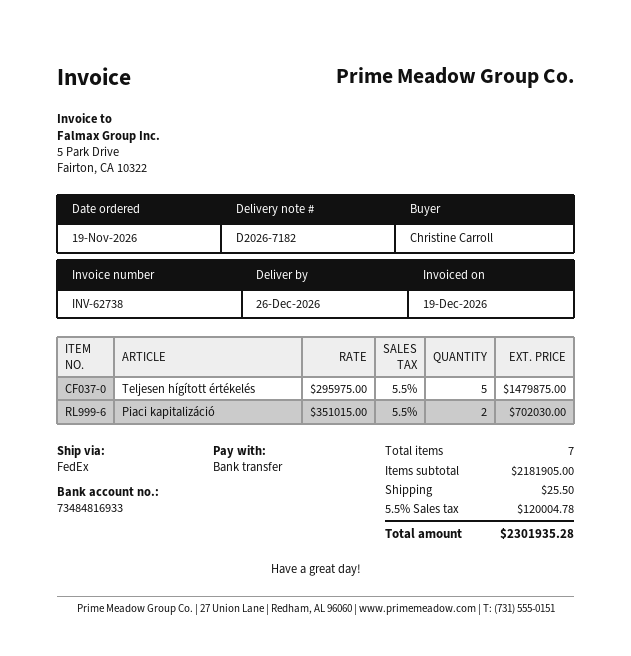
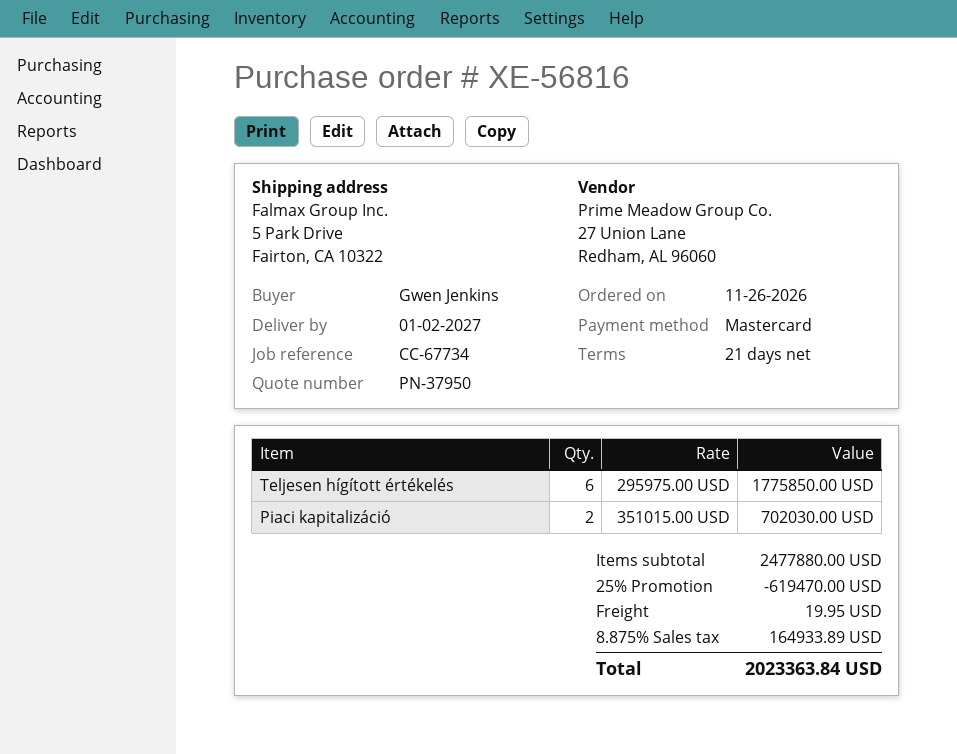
order date: 2026-11-19 -> 2026-11-26
delivery date: 2026-12-26 -> 2027-01-02
ordered by: Christine Carroll -> Gwen Jenkins
payment method: bank transfer -> Mastercard
Teljesen hígított értékelés: 5 x 295975.00 = 1479875.00 -> 6 x 295975.00 = 1775850.00
subtotal: 2181905.00 -> 2477880.00
discount: none -> 25% = 619470.00
shipping: 25.50 -> 19.95
tax: 5.5% = 120004.78 -> 8.875% = 164933.89
total: 2301935.28 -> 2023363.84

